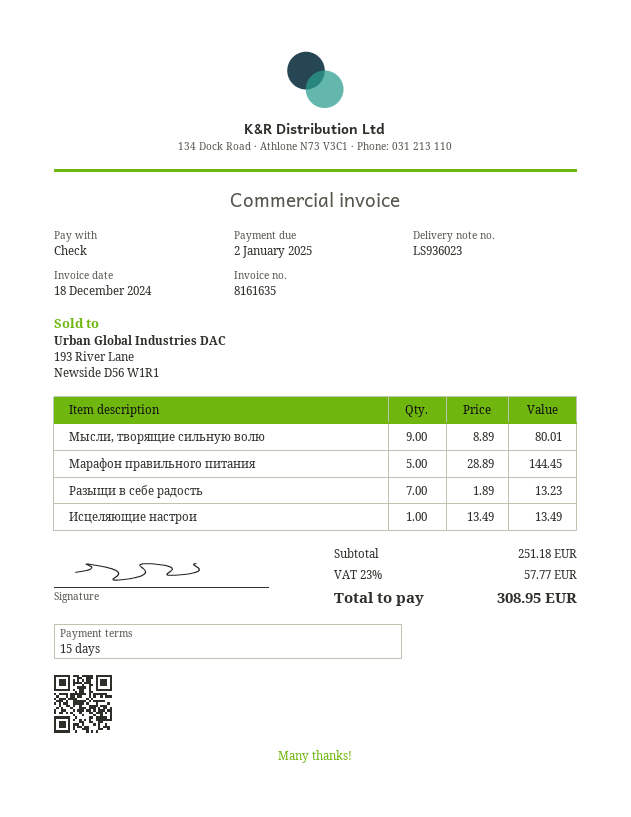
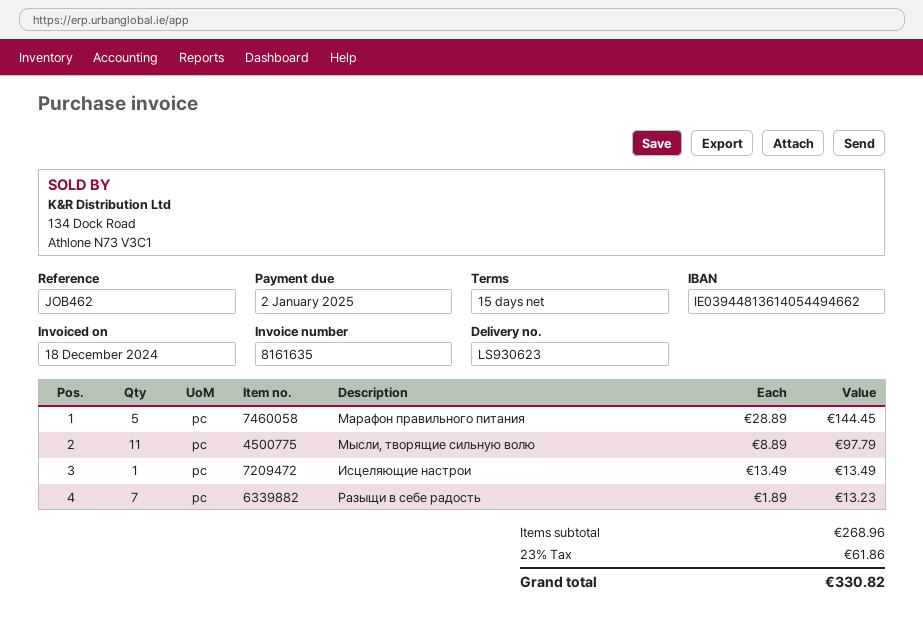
delivery note number: LS936023 -> LS930623
Мысли, творящие сильную волю: 9 x 8.89 = 80.01 -> 11 x 8.89 = 97.79
subtotal: 251.18 -> 268.96
tax: 23% = 57.77 -> 23% = 61.86
total: 308.95 -> 330.82

